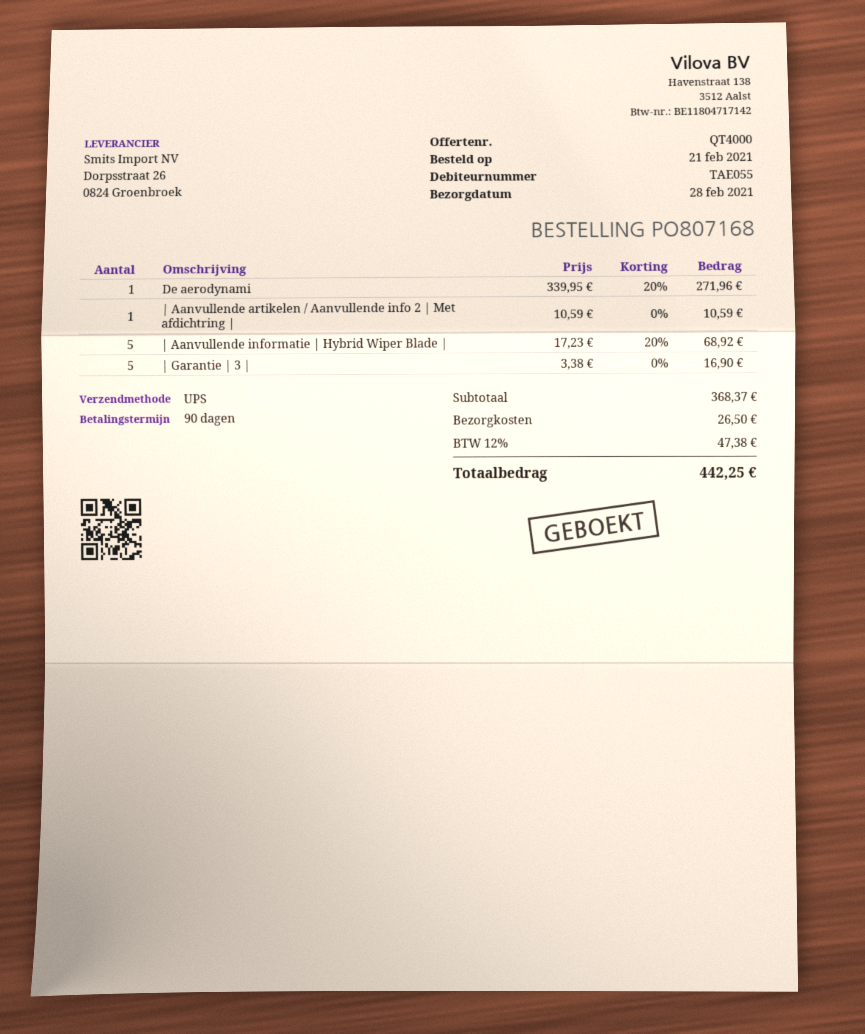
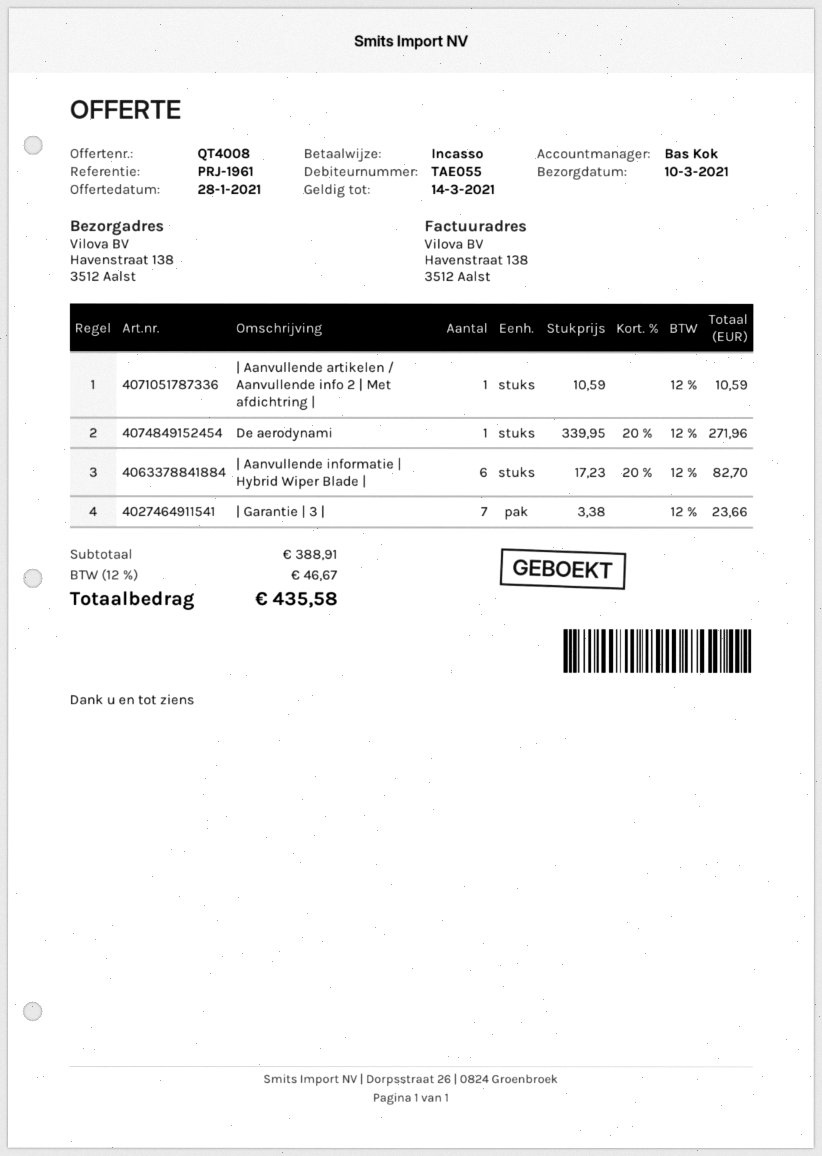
quote number: QT4000 -> QT4008
delivery date: 2021-02-28 -> 2021-03-10
| Aanvullende informatie | Hybrid Wiper Blade |: 5 x 17.23 - 20% = 68.92 -> 6 x 17.23 - 20% = 82.70
| Garantie | 3 |: 5 x 3.38 = 16.90 -> 7 x 3.38 = 23.66
subtotal: 368.37 -> 388.91
shipping: 26.50 -> none
tax: 12% = 47.38 -> 12% = 46.67
total: 442.25 -> 435.58

